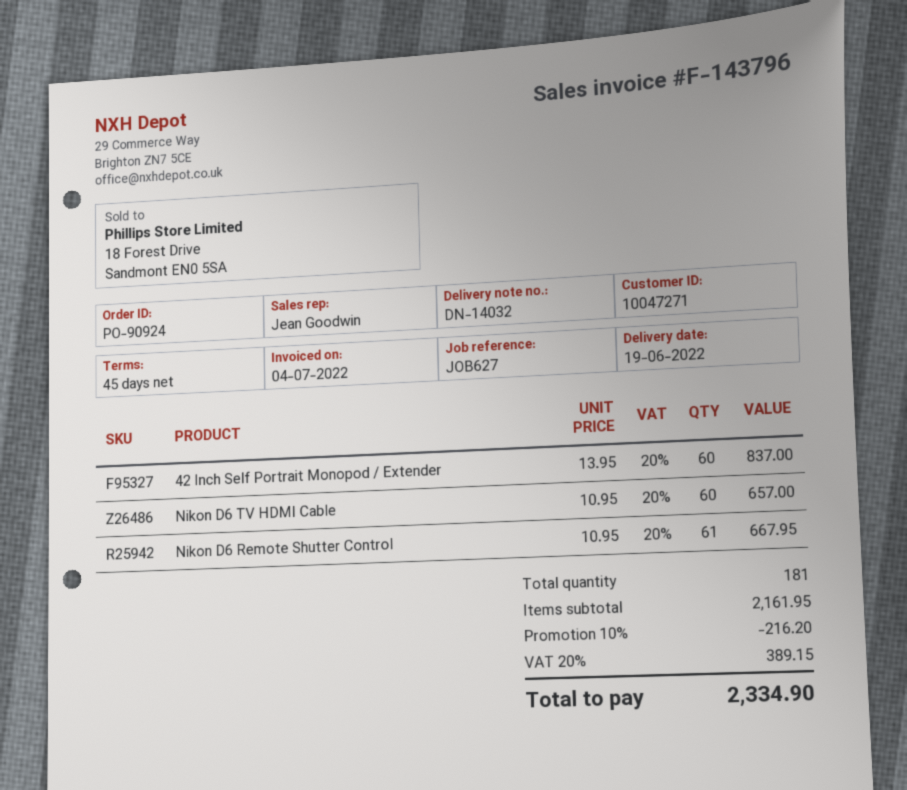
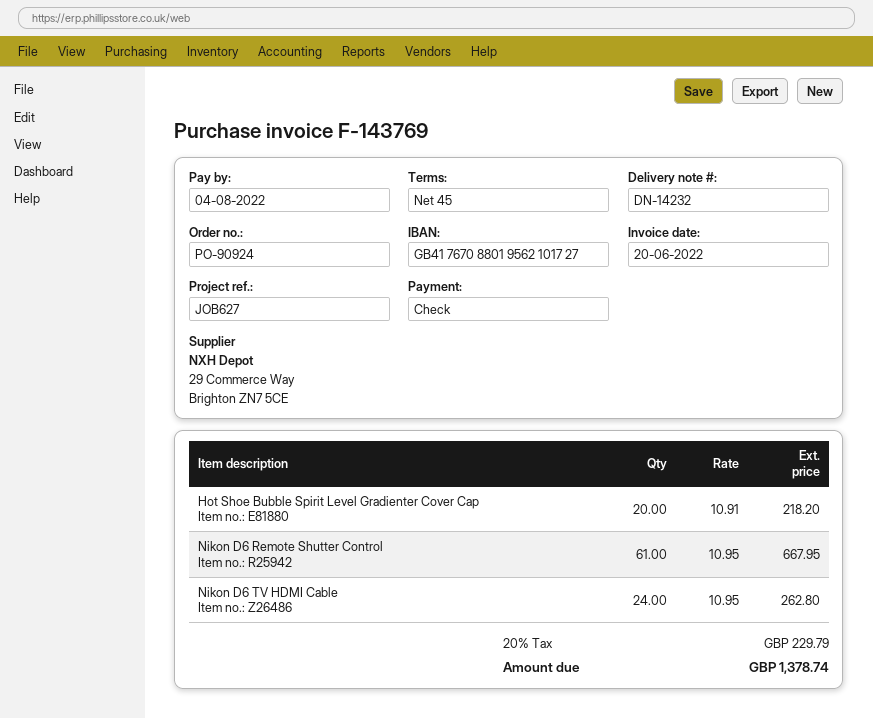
delivery note number: DN-14032 -> DN-14232
invoice number: F-143796 -> F-143769
invoice date: 2022-07-04 -> 2022-06-20
42 Inch Self Portrait Monopod / Extender: 60 x 13.95 = 837.00 -> none
Nikon D6 TV HDMI Cable: 60 x 10.95 = 657.00 -> 24 x 10.95 = 262.80
Hot Shoe Bubble Spirit Level Gradienter Cover Cap: none -> 20 x 10.91 = 218.20
discount: 10% = 216.20 -> none
tax: 20% = 389.15 -> 20% = 229.79
total: 2334.90 -> 1378.74

